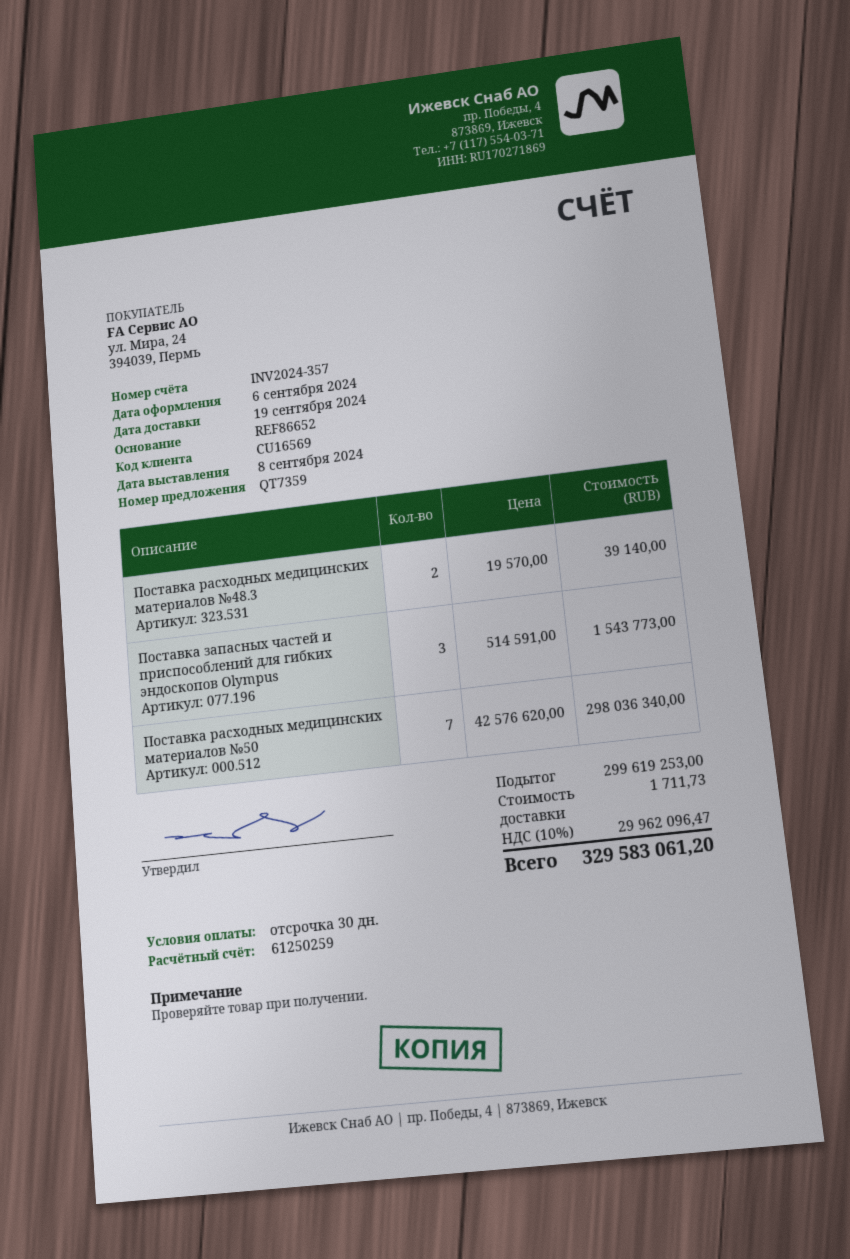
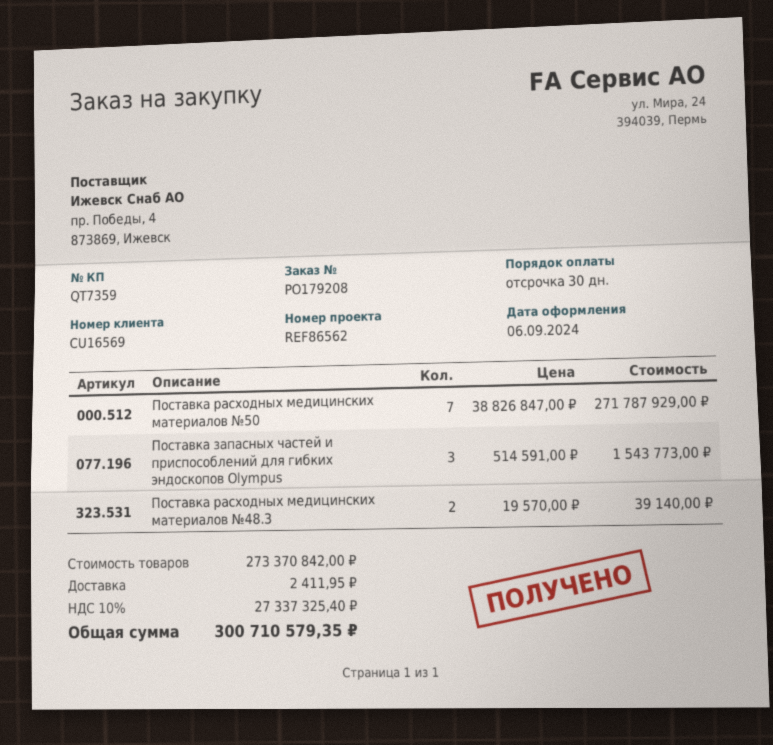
reference: REF86652 -> REF86562
Поставка расходных медицинских материалов №50: 7 x 42576620.00 = 298036340.00 -> 7 x 38826847.00 = 271787929.00
subtotal: 299619253.00 -> 273370842.00
shipping: 1711.73 -> 2411.95
tax: 10% = 29962096.47 -> 10% = 27337325.40
total: 329583061.20 -> 300710579.35

